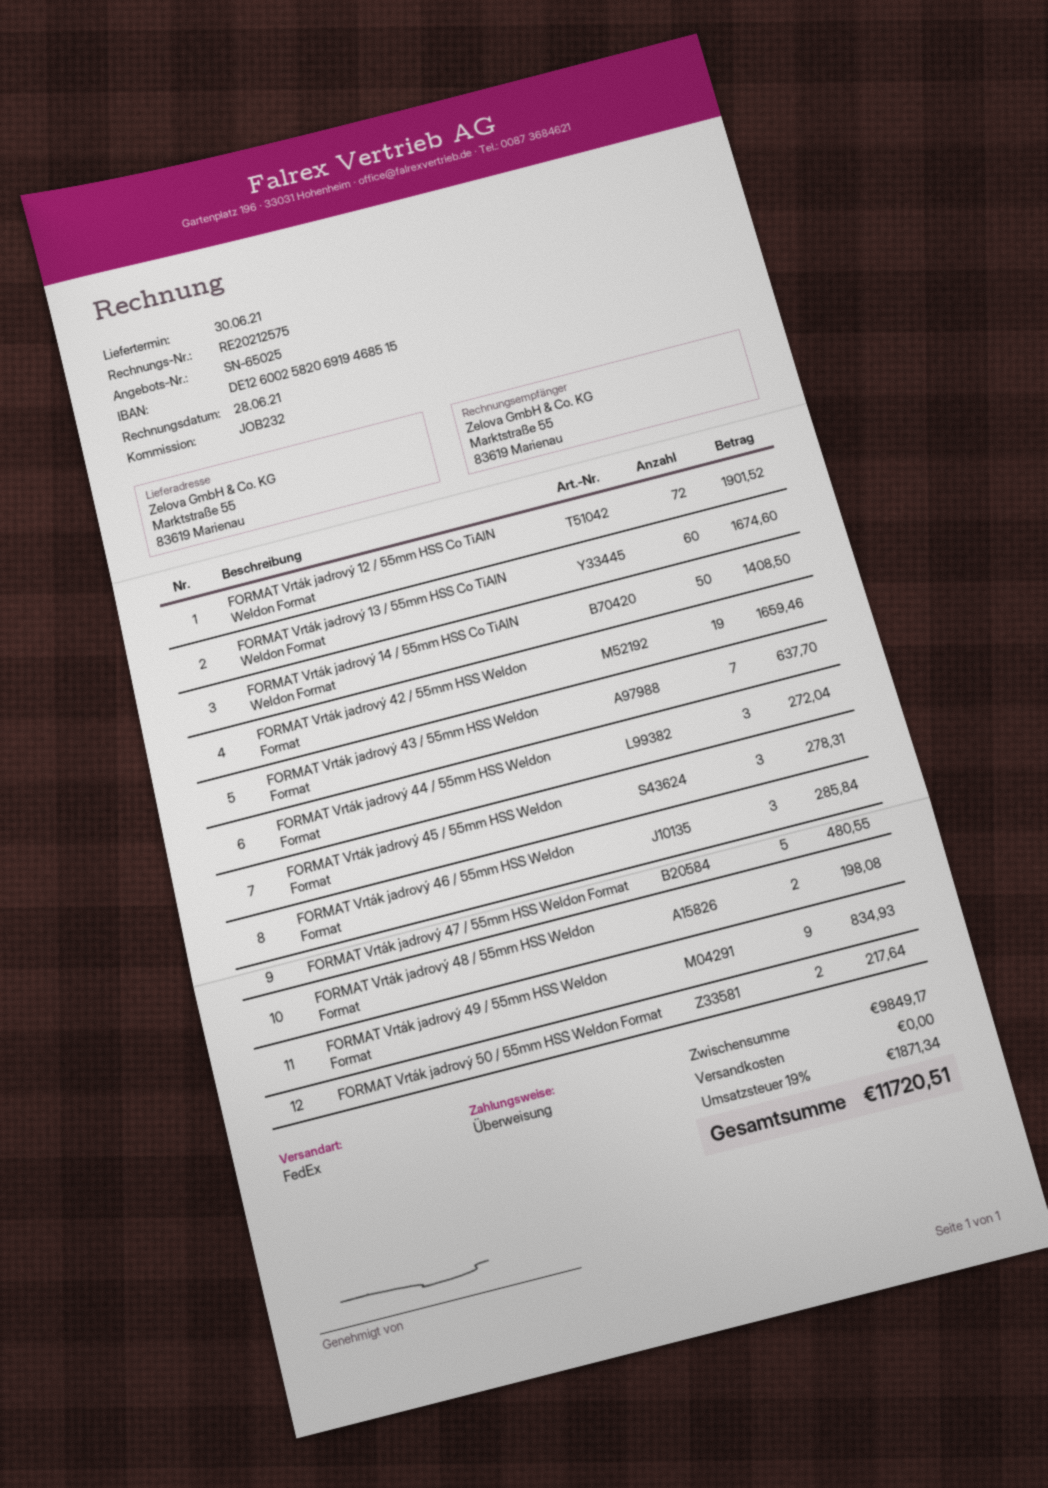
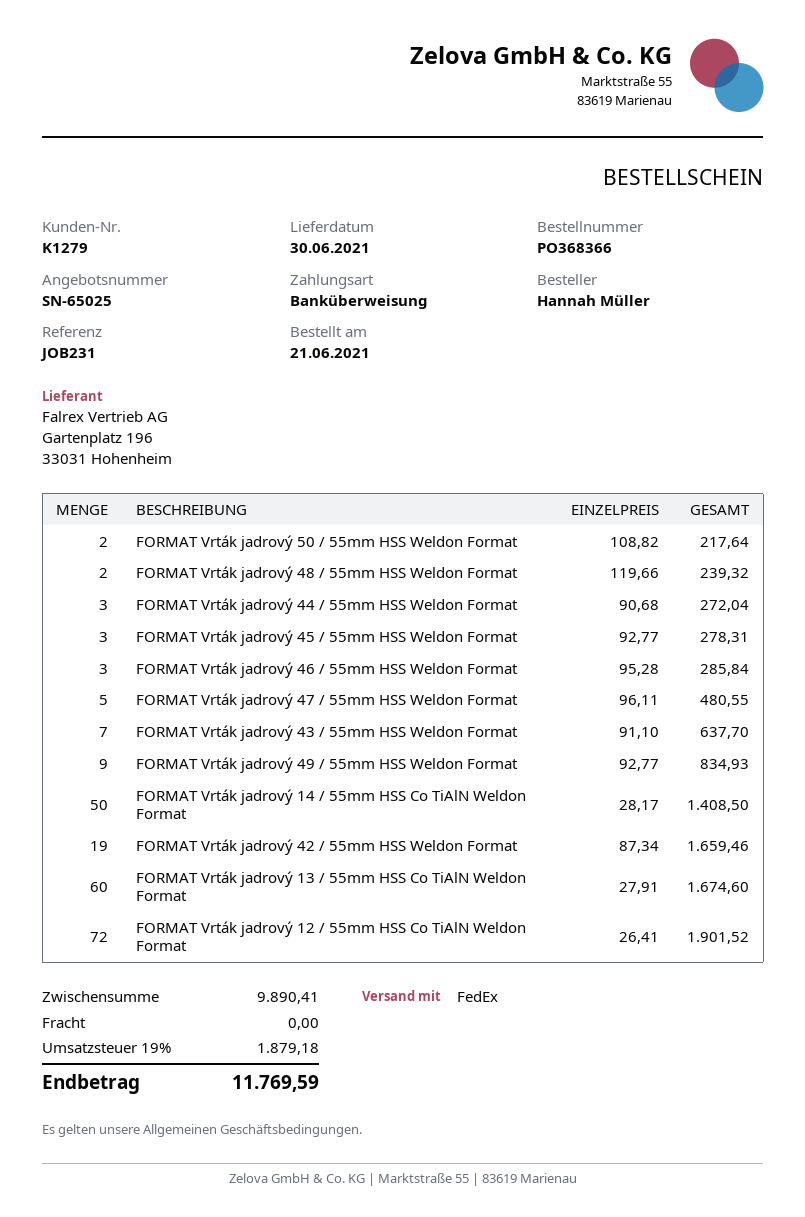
reference: JOB232 -> JOB231
FORMAT Vrták jadrový 48 / 55mm HSS Weldon Format: 2 for 198.08 -> 2 for 239.32
subtotal: 9849.17 -> 9890.41
tax: 19% = 1871.34 -> 19% = 1879.18
total: 11720.51 -> 11769.59

